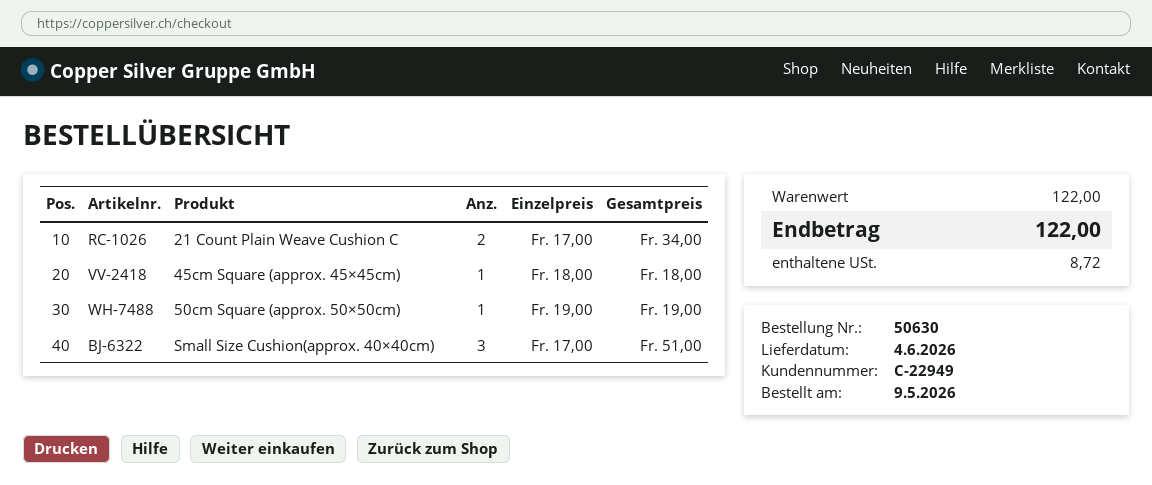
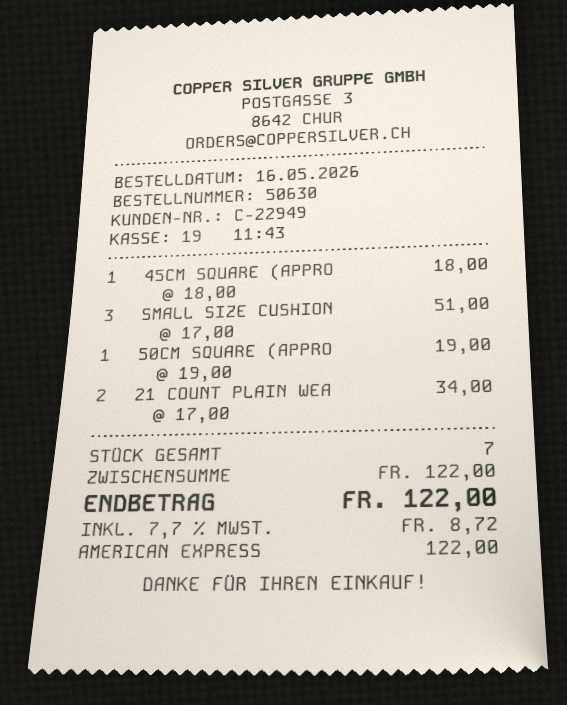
order date: 2026-05-09 -> 2026-05-16

